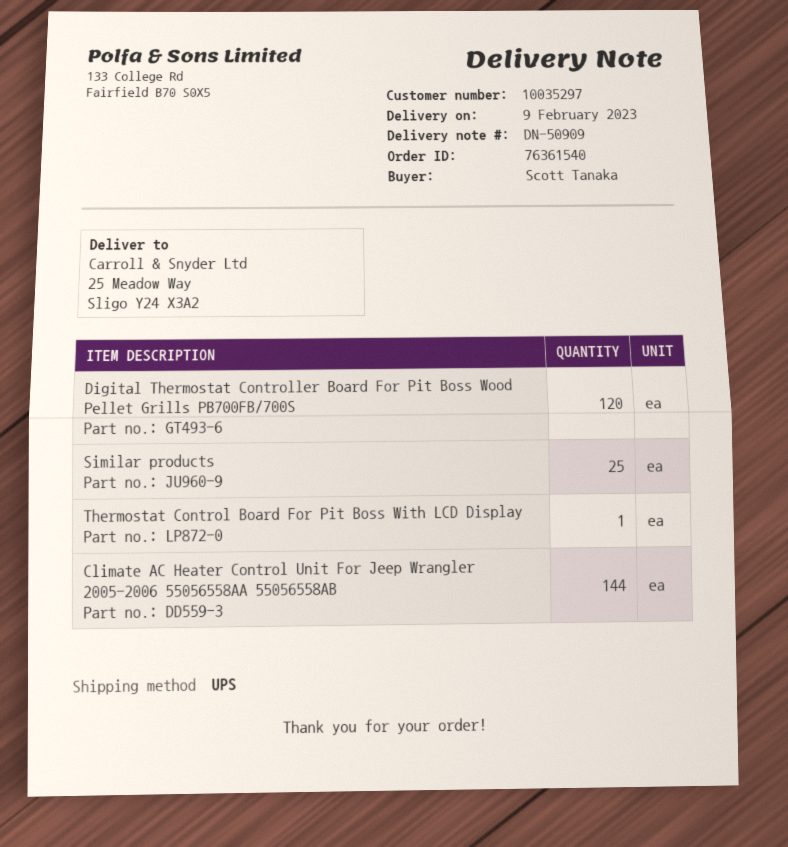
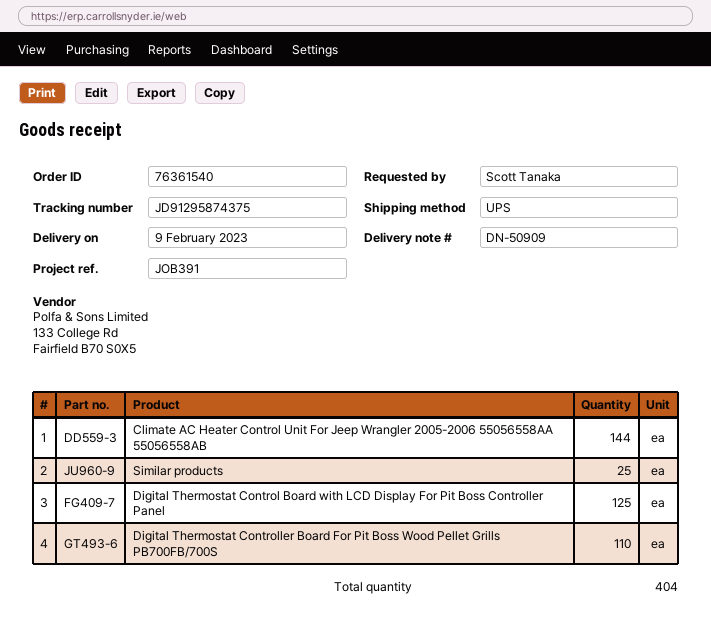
Digital Thermostat Controller Board For Pit Boss Wood Pellet Grills PB700FB/700S: 120 -> 110
Thermostat Control Board For Pit Boss With LCD Display: 1 -> none
Digital Thermostat Control Board with LCD Display For Pit Boss Controller Panel: none -> 125

